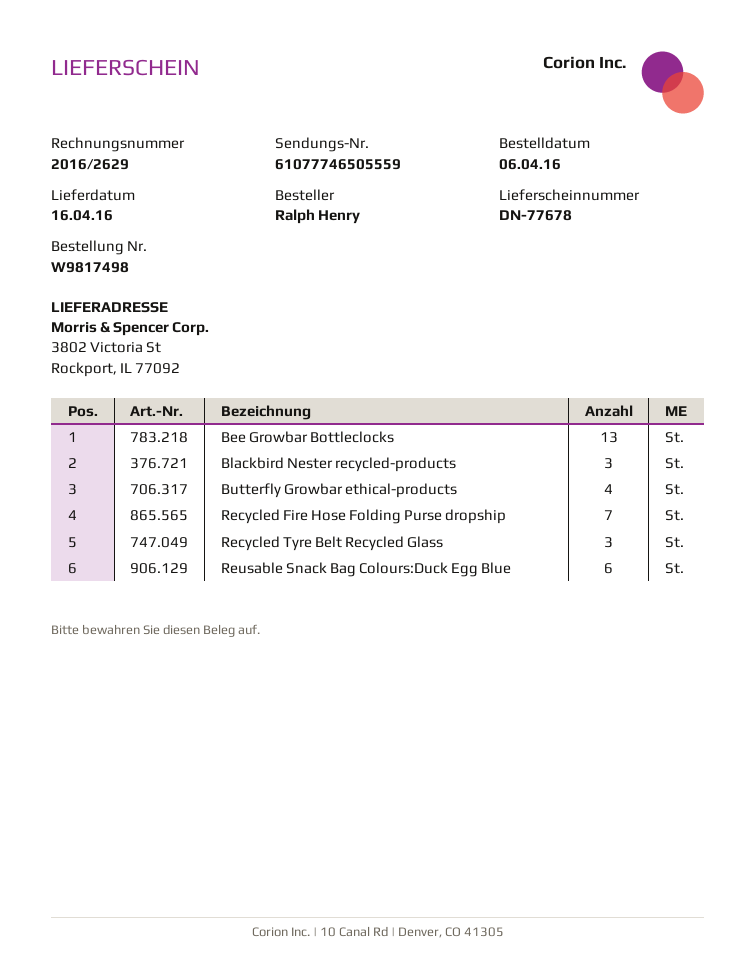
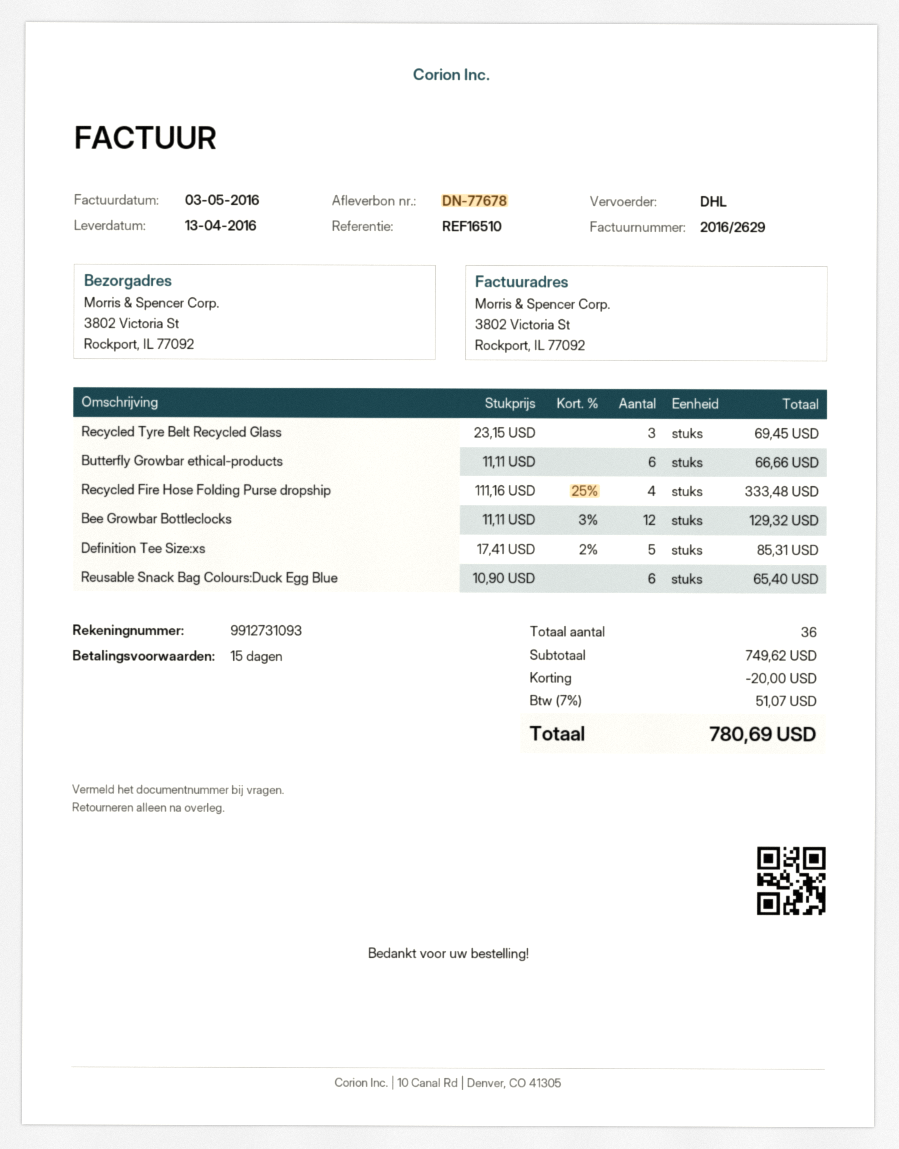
delivery date: 2016-04-16 -> 2016-04-13
Bee Growbar Bottleclocks: 13 -> 12
Blackbird Nester recycled-products: 3 -> none
Butterfly Growbar ethical-products: 4 -> 6
Recycled Fire Hose Folding Purse dropship: 7 -> 4
Definition Tee Size:xs: none -> 5

